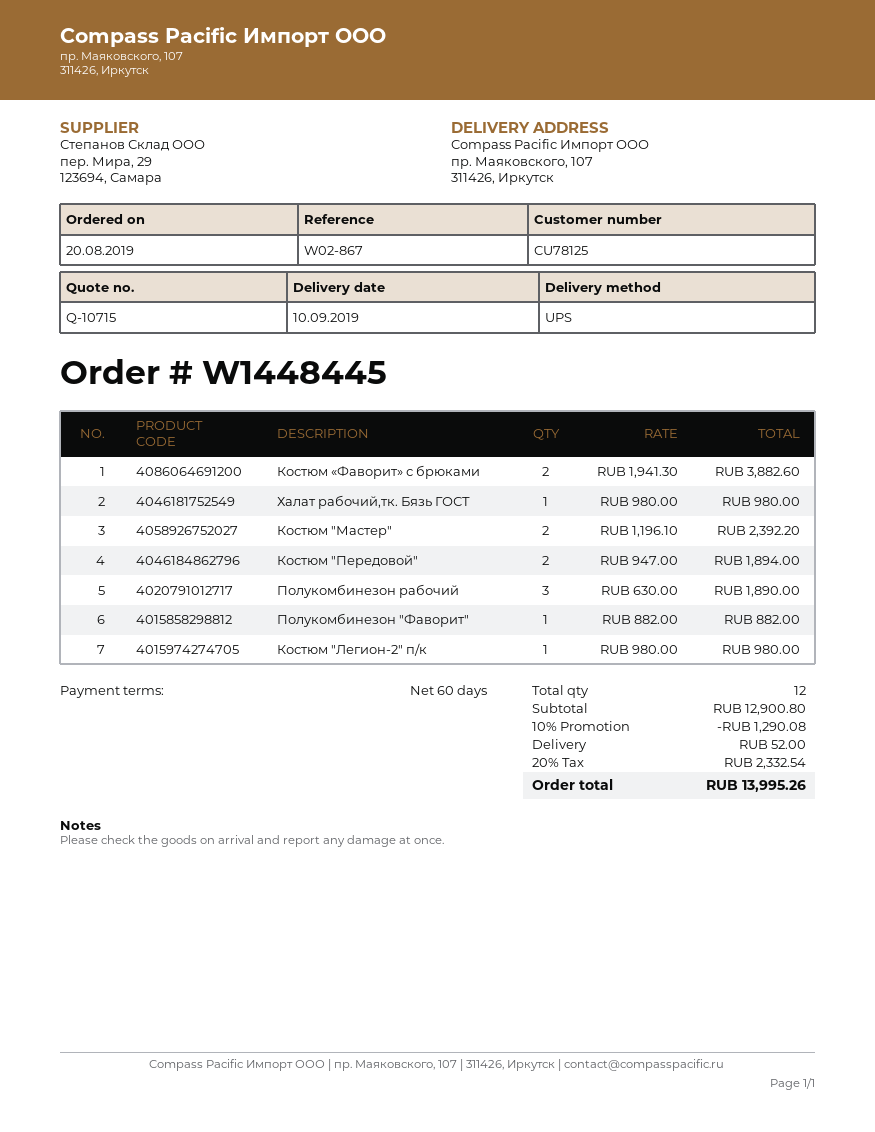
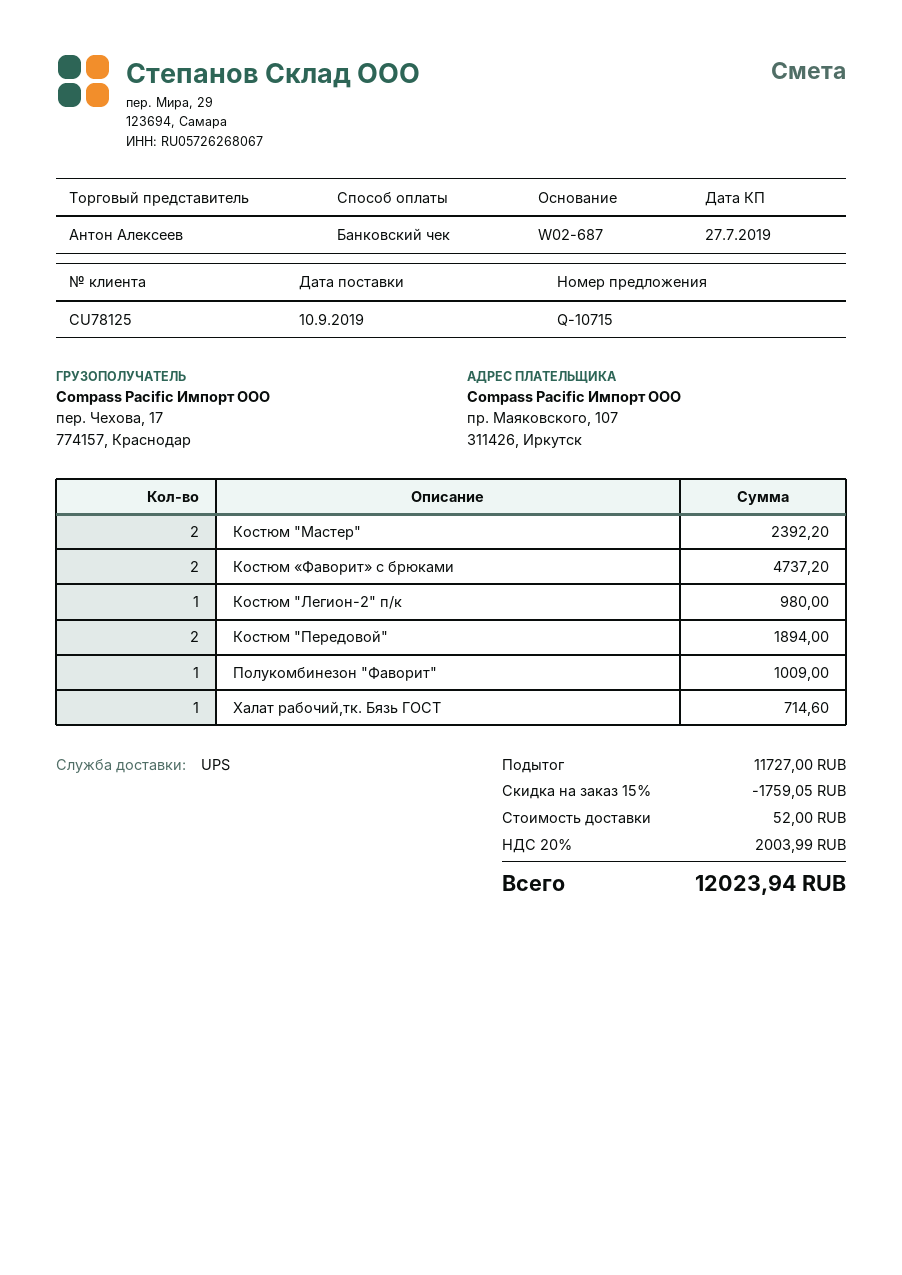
reference: W02-867 -> W02-687
ship to: пр. Маяковского, 107, 311426, Иркутск -> пер. Чехова, 17, 774157, Краснодар
Костюм «Фаворит» с брюками: 2 for 3882.60 -> 2 for 4737.20
Халат рабочий,тк. Бязь ГОСТ: 1 for 980.00 -> 1 for 714.60
Полукомбинезон рабочий: 3 for 1890.00 -> none
Полукомбинезон "Фаворит": 1 for 882.00 -> 1 for 1009.00
subtotal: 12900.80 -> 11727.00
discount: 10% = 1290.08 -> 15% = 1759.05
tax: 20% = 2332.54 -> 20% = 2003.99
total: 13995.26 -> 12023.94

